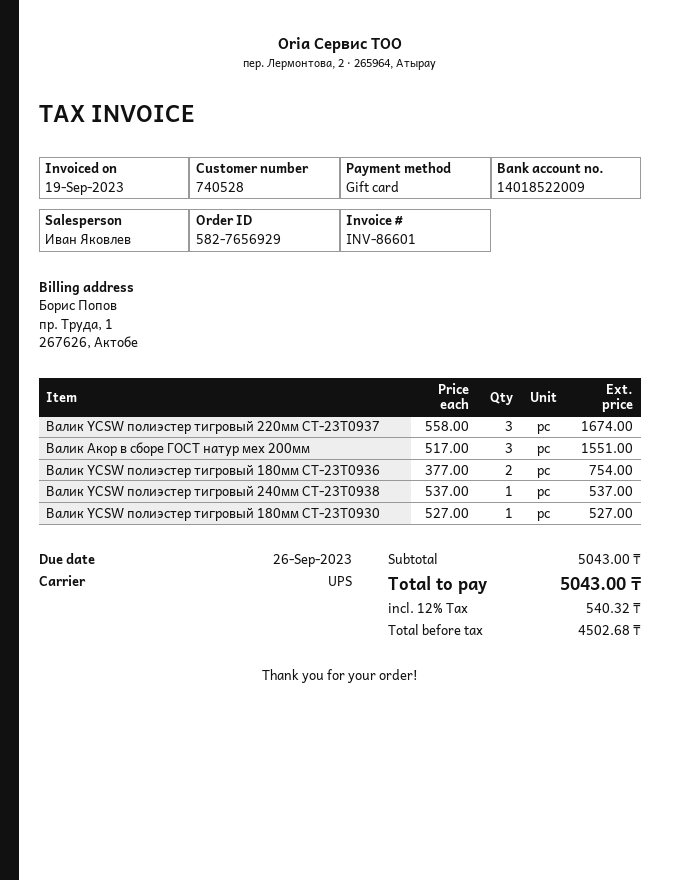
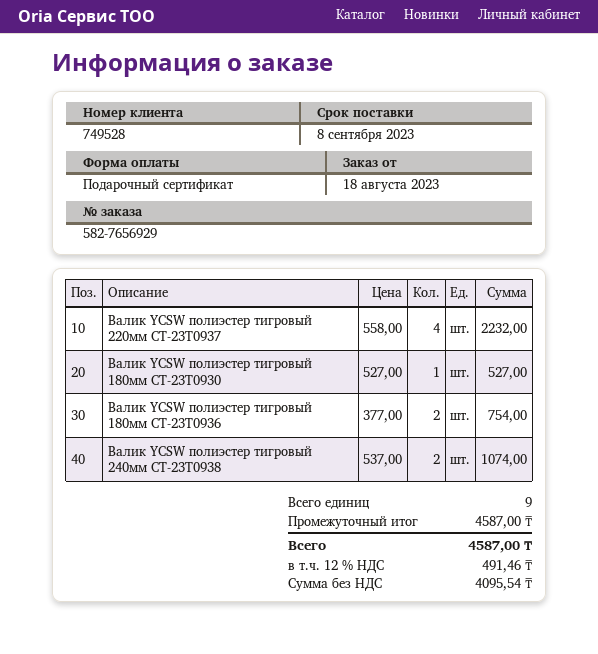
customer number: 740528 -> 749528
Валик YCSW полиэстер тигровый 220мм CT-23T0937: 3 x 558.00 = 1674.00 -> 4 x 558.00 = 2232.00
Валик Акор в сборе ГОСТ натур мех 200мм: 3 x 517.00 = 1551.00 -> none
Валик YCSW полиэстер тигровый 240мм CT-23T0938: 1 x 537.00 = 537.00 -> 2 x 537.00 = 1074.00
subtotal: 5043.00 -> 4587.00
net: 4502.68 -> 4095.54
tax: 12% = 540.32 -> 12% = 491.46
total: 5043.00 -> 4587.00

